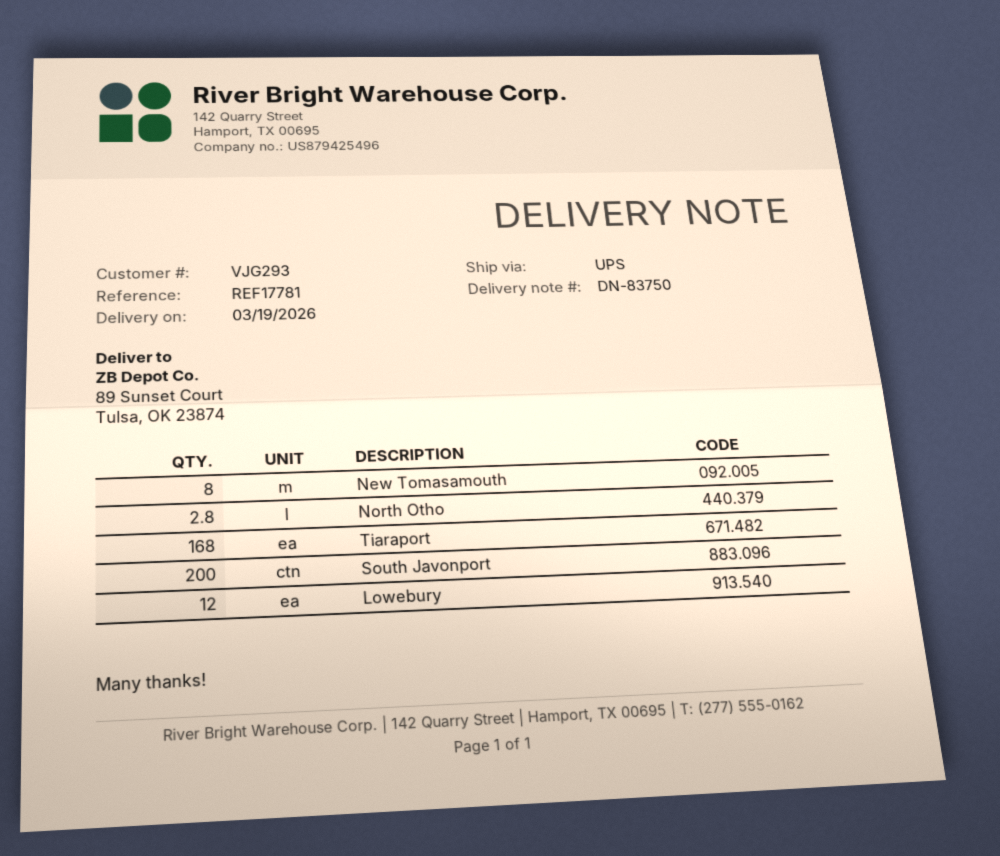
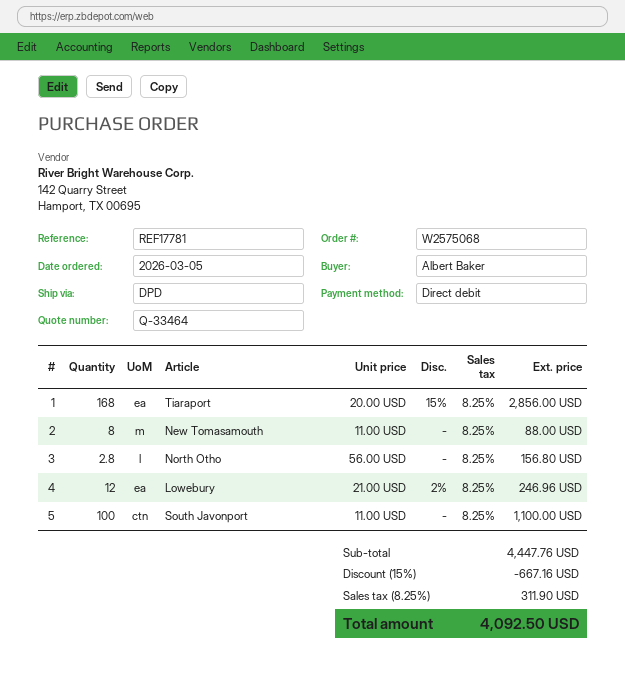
shipping method: UPS -> DPD
South Javonport: 200 -> 100

